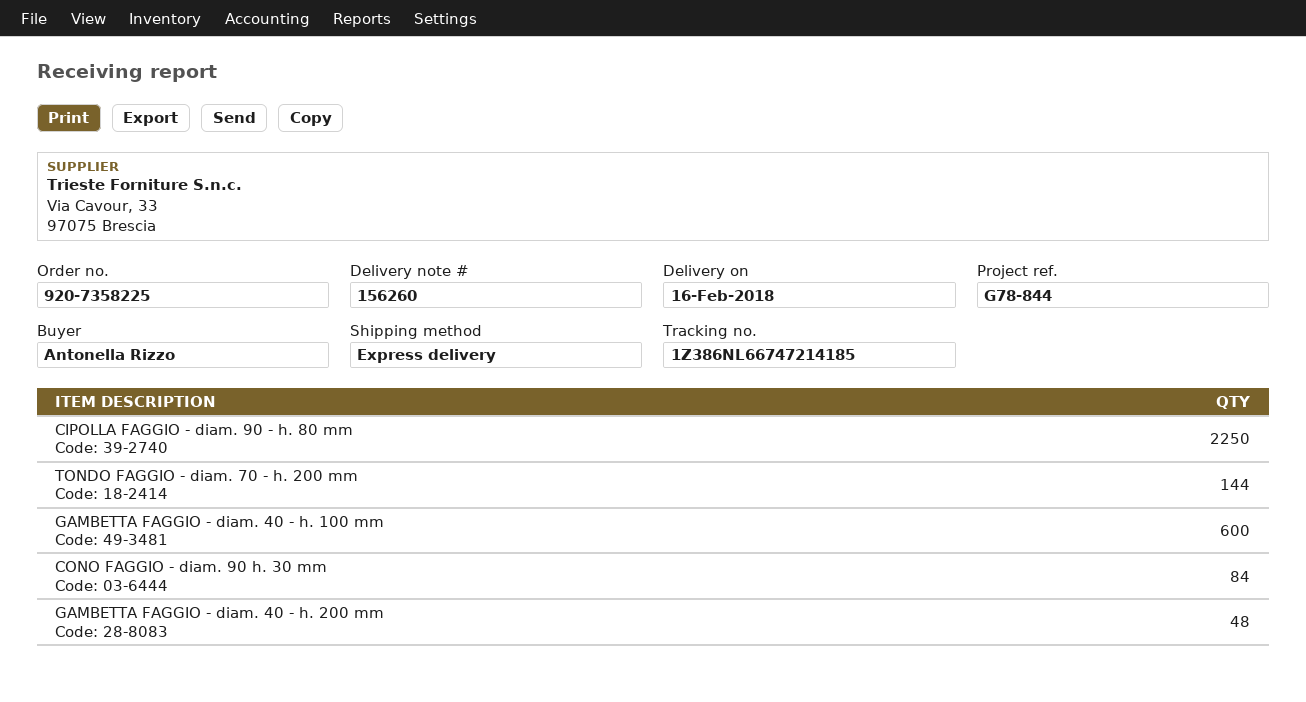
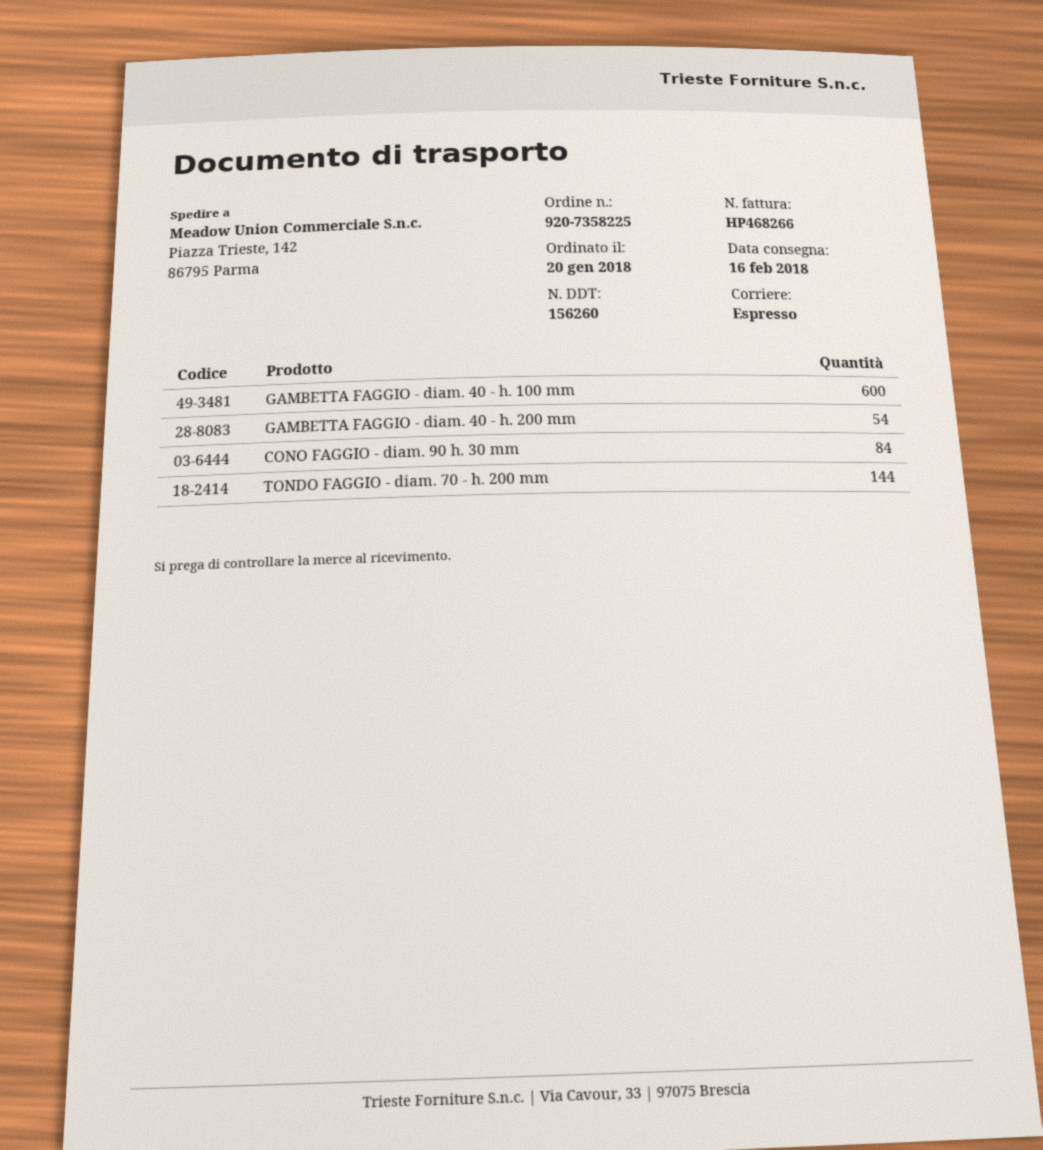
CIPOLLA FAGGIO - diam. 90 - h. 80 mm: 2250 -> none
GAMBETTA FAGGIO - diam. 40 - h. 200 mm: 48 -> 54

